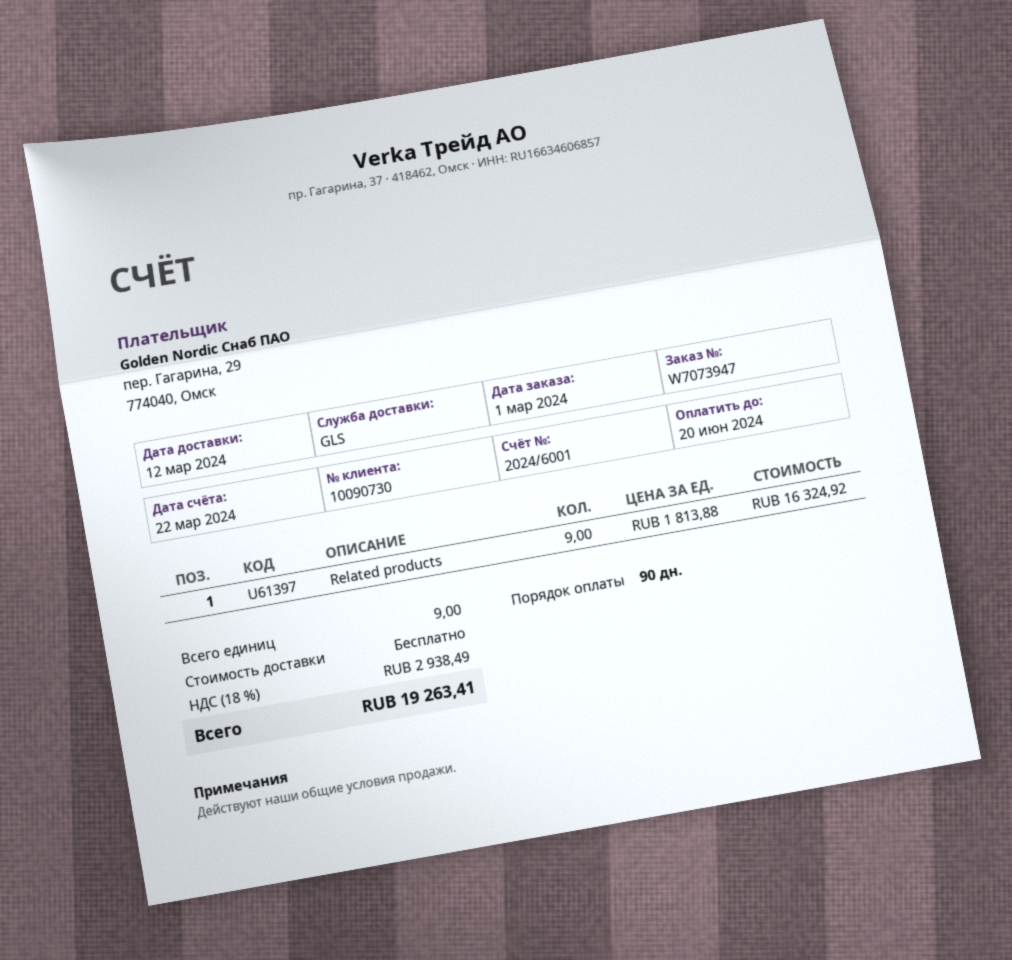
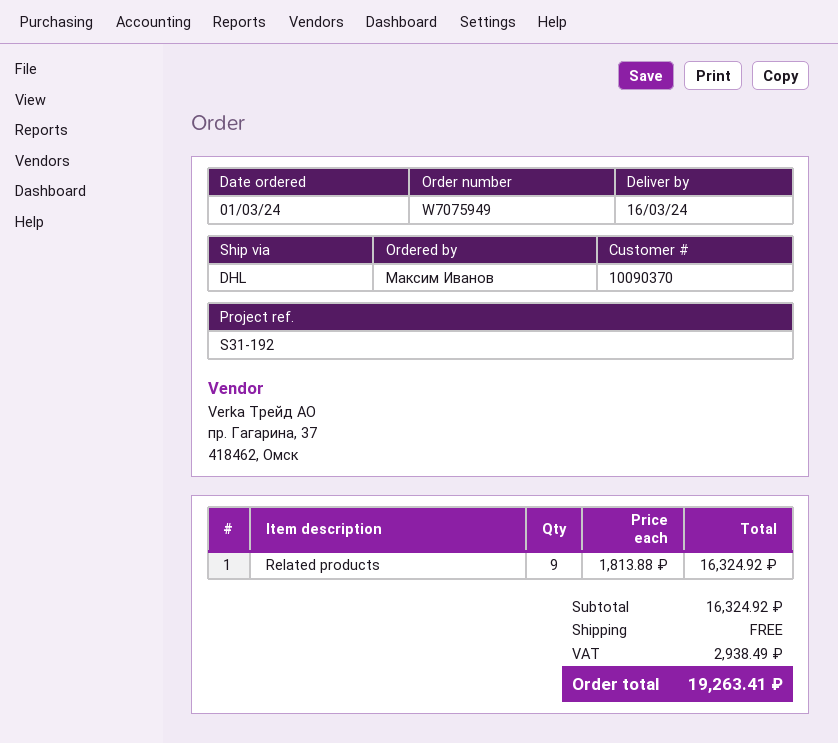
order number: W7073947 -> W7075949
delivery date: 2024-03-12 -> 2024-03-16
customer number: 10090730 -> 10090370
shipping method: GLS -> DHL

